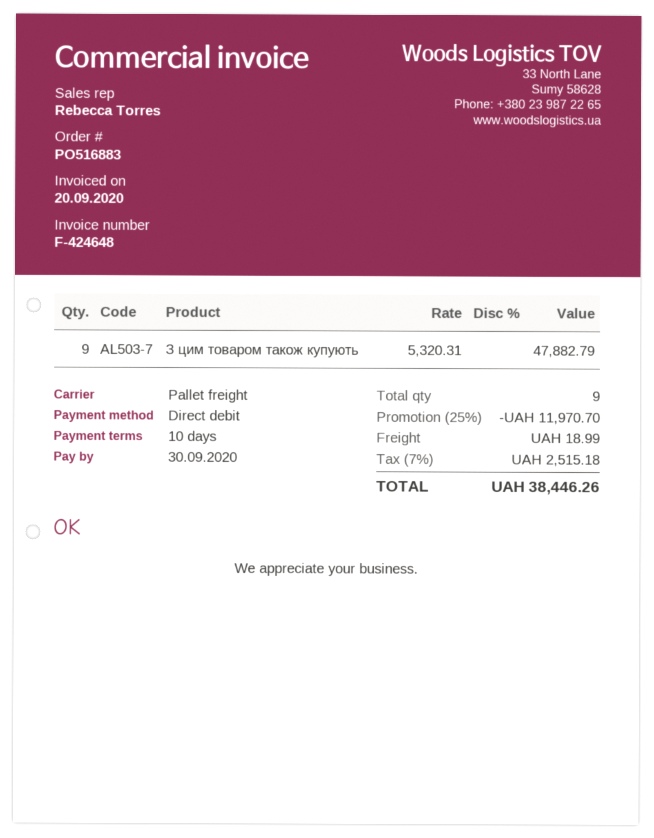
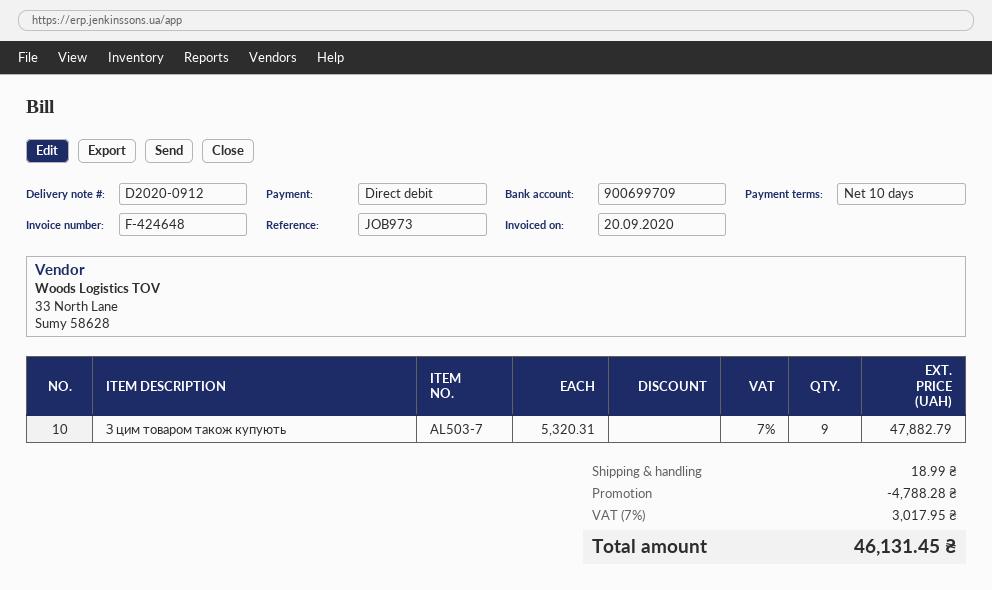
discount: 11970.70 -> 4788.28
tax: 7% = 2515.18 -> 7% = 3017.95
total: 38446.26 -> 46131.45

